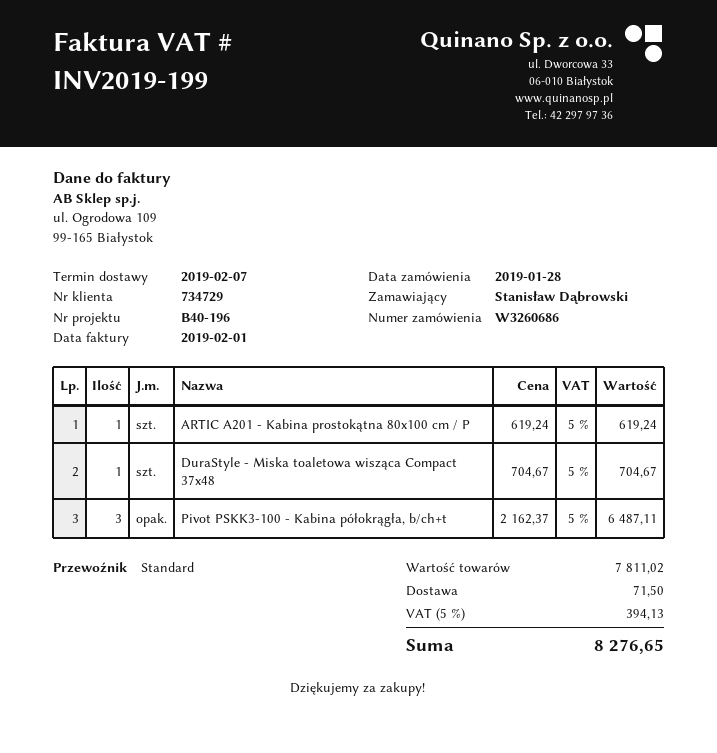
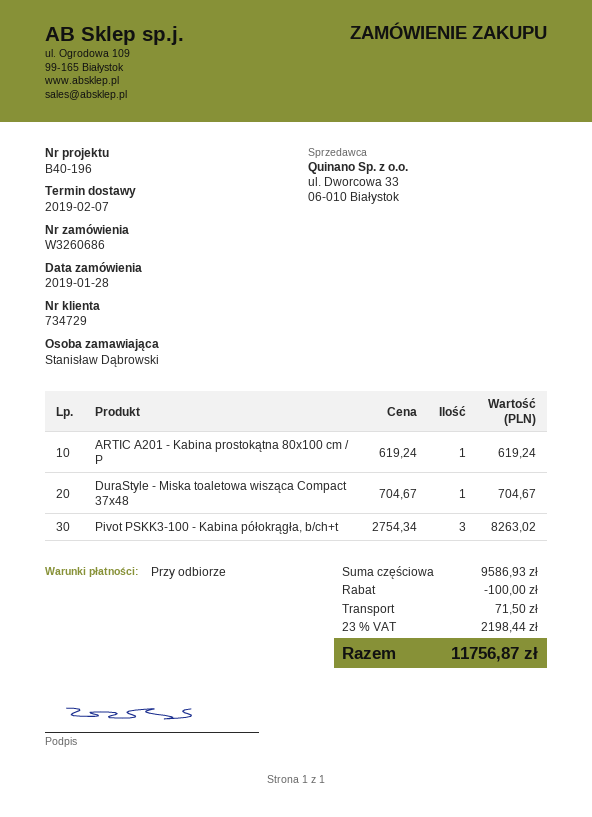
Pivot PSKK3-100 - Kabina półokrągła, b/ch+t: 3 x 2162.37 = 6487.11 -> 3 x 2754.34 = 8263.02
subtotal: 7811.02 -> 9586.93
discount: none -> 100.00
tax: 5% = 394.13 -> 23% = 2198.44
total: 8276.65 -> 11756.87

